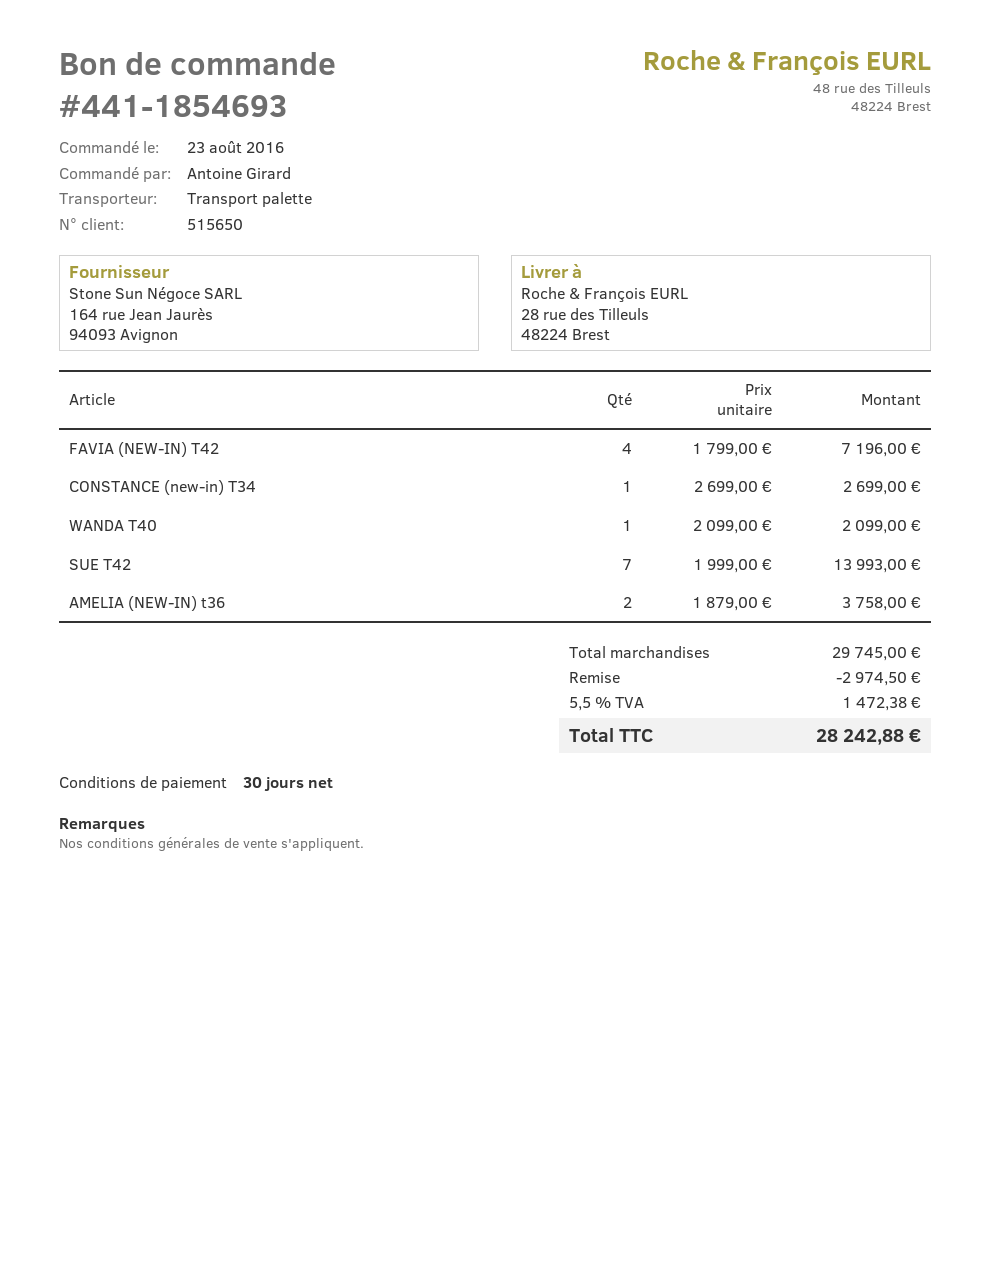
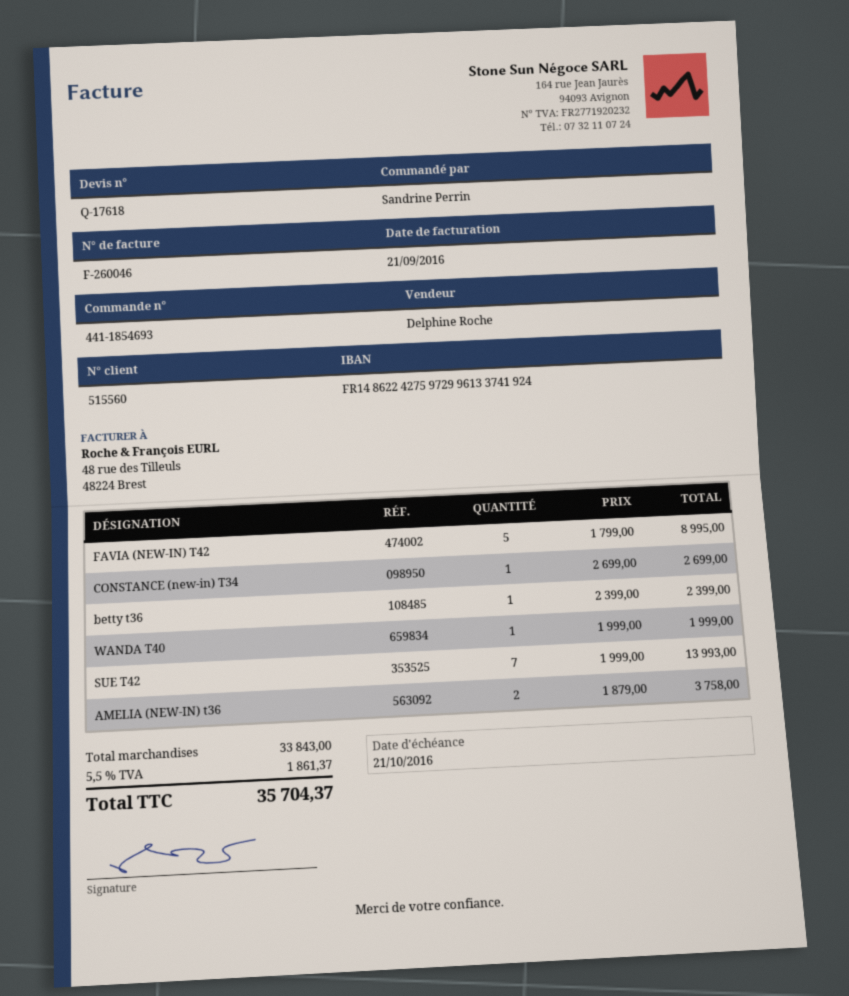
customer number: 515650 -> 515560
ordered by: Antoine Girard -> Sandrine Perrin
FAVIA (NEW-IN) T42: 4 x 1799.00 = 7196.00 -> 5 x 1799.00 = 8995.00
WANDA T40: 1 x 2099.00 = 2099.00 -> 1 x 1999.00 = 1999.00
betty t36: none -> 1 x 2399.00 = 2399.00
subtotal: 29745.00 -> 33843.00
discount: 2974.50 -> none
tax: 5.5% = 1472.38 -> 5.5% = 1861.37
total: 28242.88 -> 35704.37

